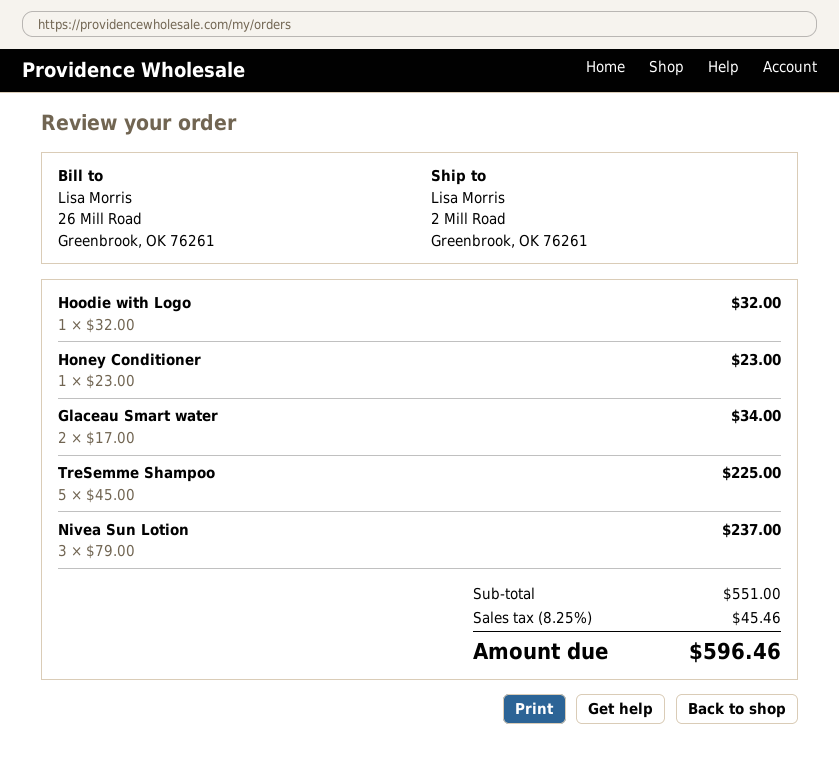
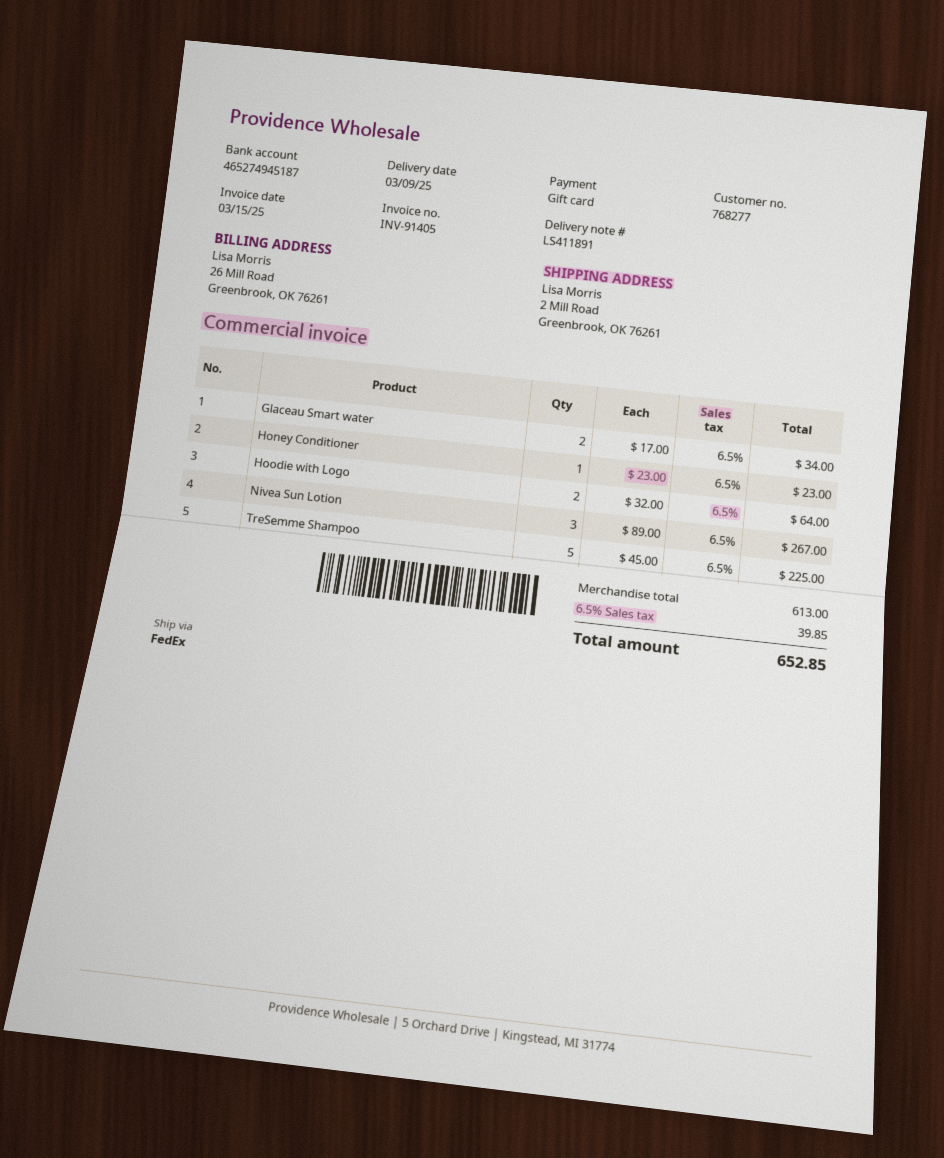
Hoodie with Logo: 1 x 32.00 = 32.00 -> 2 x 32.00 = 64.00
Nivea Sun Lotion: 3 x 79.00 = 237.00 -> 3 x 89.00 = 267.00
subtotal: 551.00 -> 613.00
tax: 8.25% = 45.46 -> 6.5% = 39.85
total: 596.46 -> 652.85

